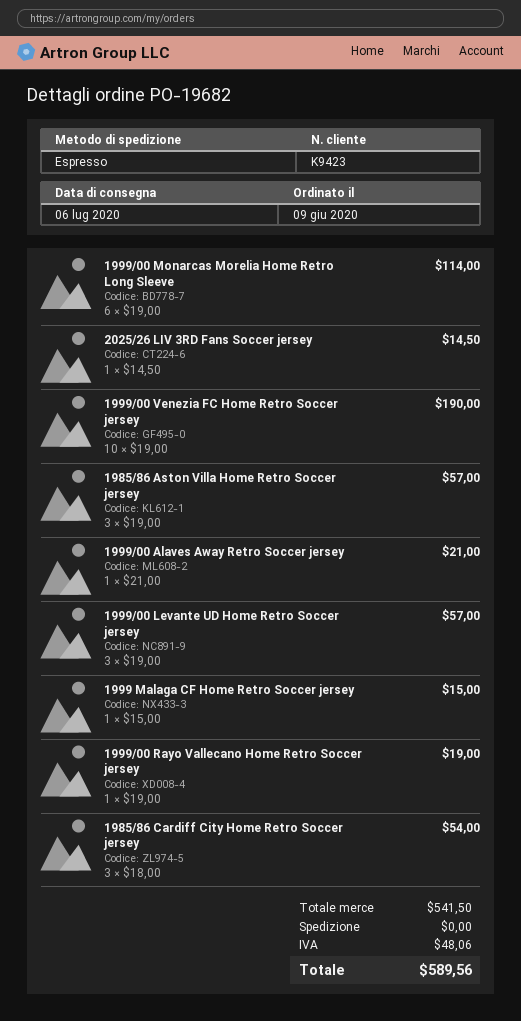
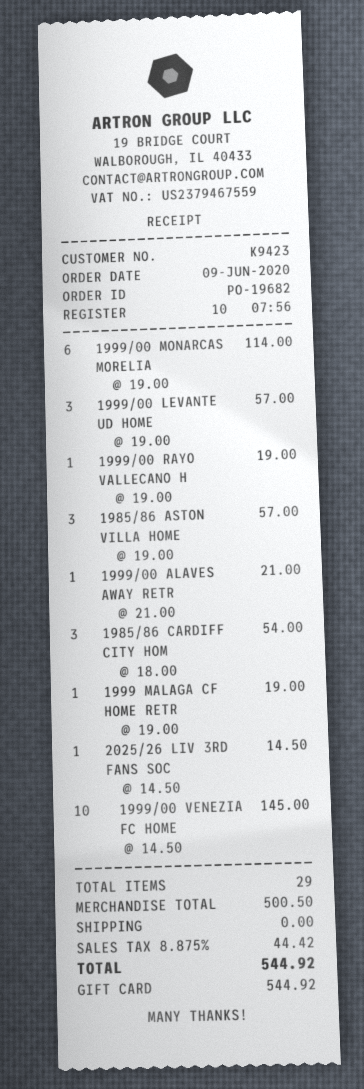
1999/00 Venezia FC Home Retro Soccer jersey: 10 x 19.00 = 190.00 -> 10 x 14.50 = 145.00
1999 Malaga CF Home Retro Soccer jersey: 1 x 15.00 = 15.00 -> 1 x 19.00 = 19.00
subtotal: 541.50 -> 500.50
tax: 48.06 -> 44.42
total: 589.56 -> 544.92

